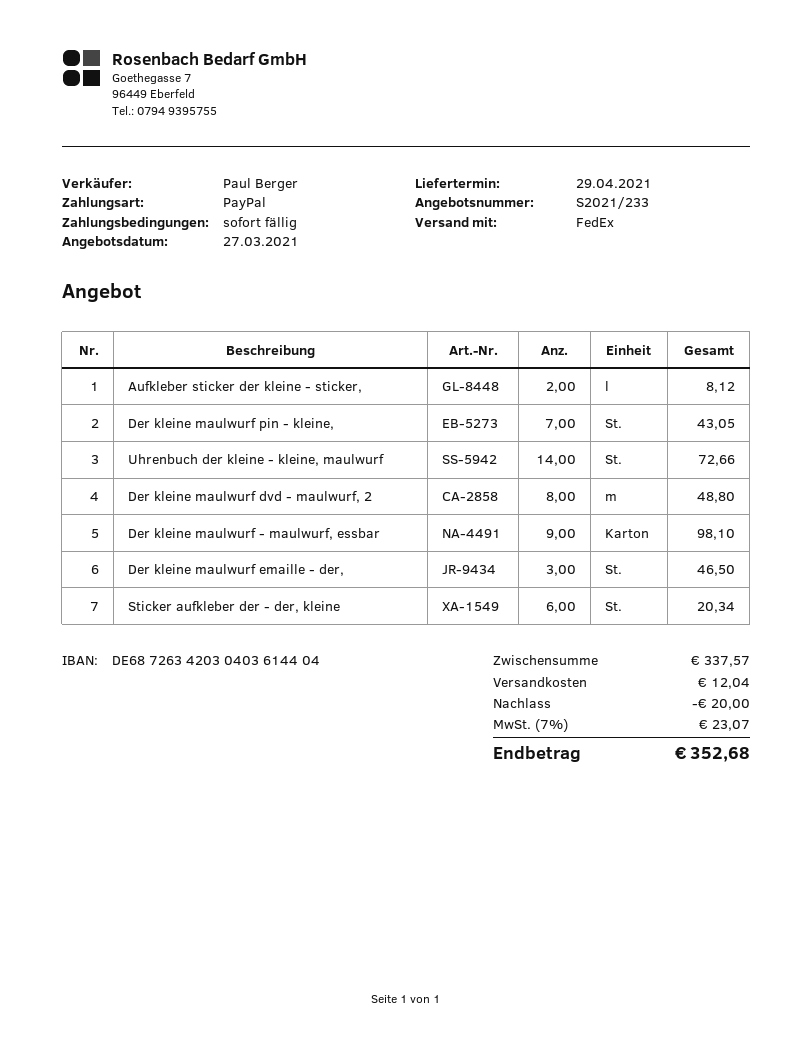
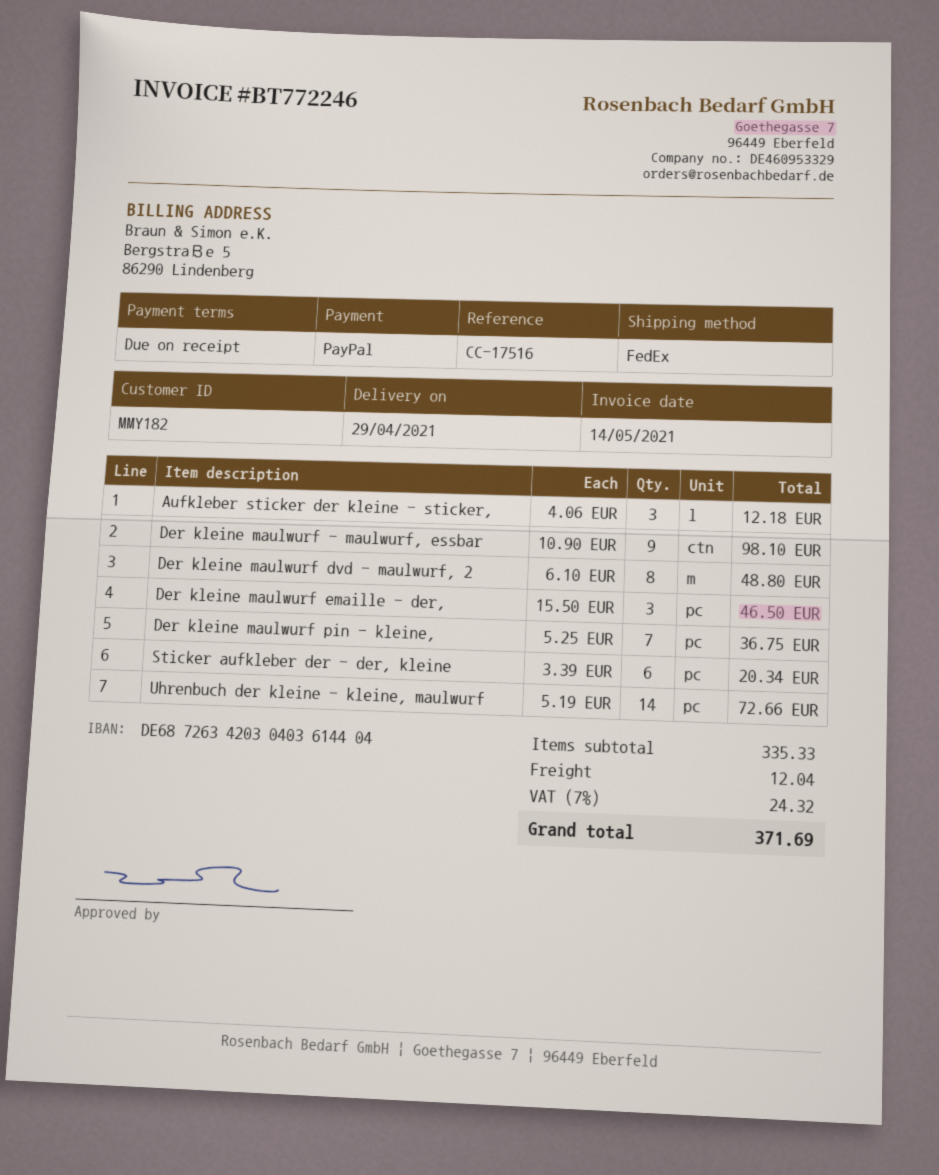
Aufkleber sticker der kleine - sticker,: 2 for 8.12 -> 3 for 12.18
Der kleine maulwurf pin - kleine,: 7 for 43.05 -> 7 for 36.75
subtotal: 337.57 -> 335.33
discount: 20.00 -> none
tax: 7% = 23.07 -> 7% = 24.32
total: 352.68 -> 371.69

